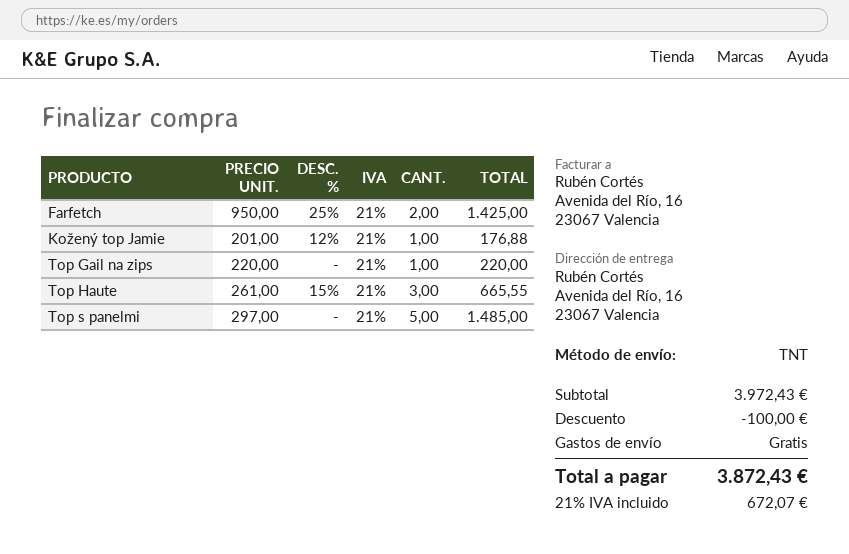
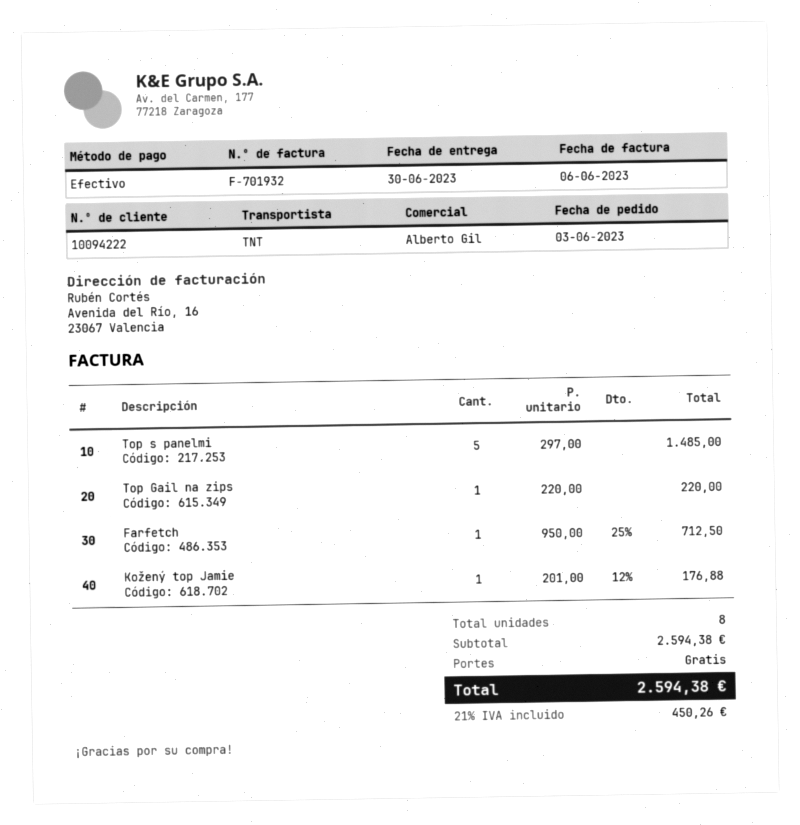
Farfetch: 2 x 950.00 - 25% = 1425.00 -> 1 x 950.00 - 25% = 712.50
Top Haute: 3 x 261.00 - 15% = 665.55 -> none
subtotal: 3972.43 -> 2594.38
discount: 100.00 -> none
tax: 21% = 672.07 -> 21% = 450.26
total: 3872.43 -> 2594.38

